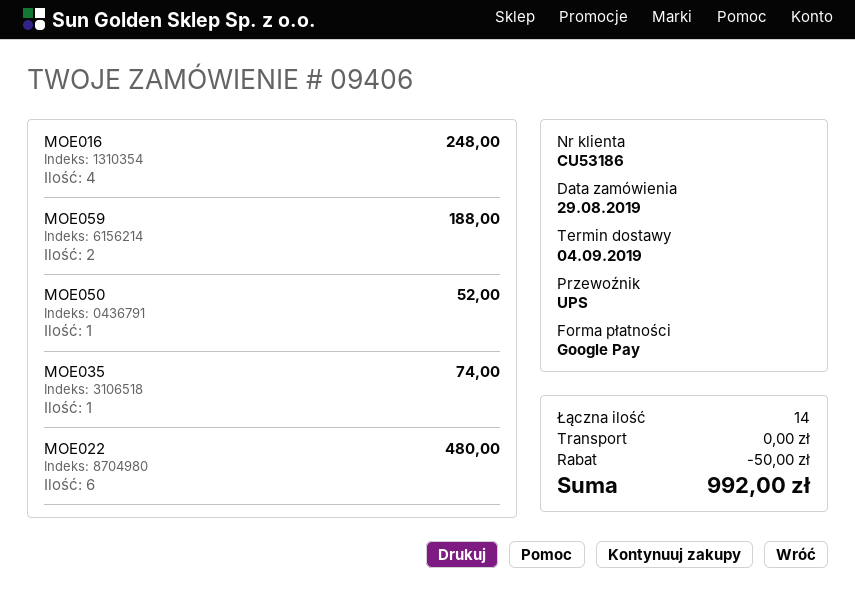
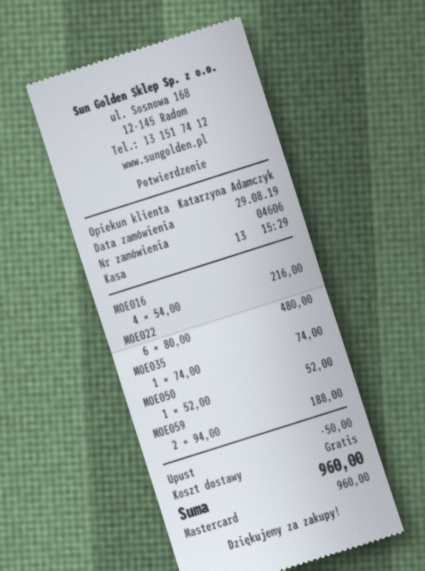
order number: 09406 -> 04606
payment method: Google Pay -> Mastercard
MOE016: 4 for 248.00 -> 4 for 216.00
total: 992.00 -> 960.00

